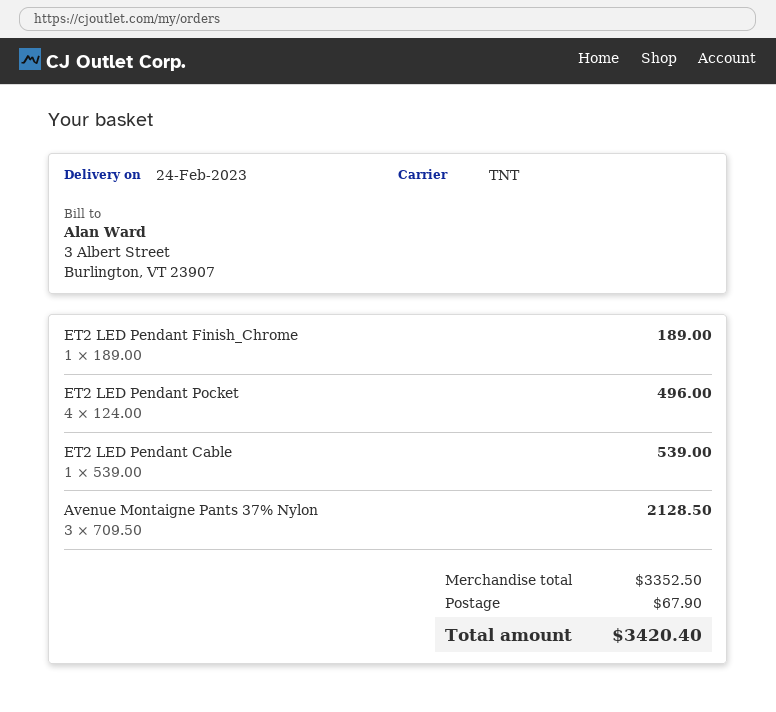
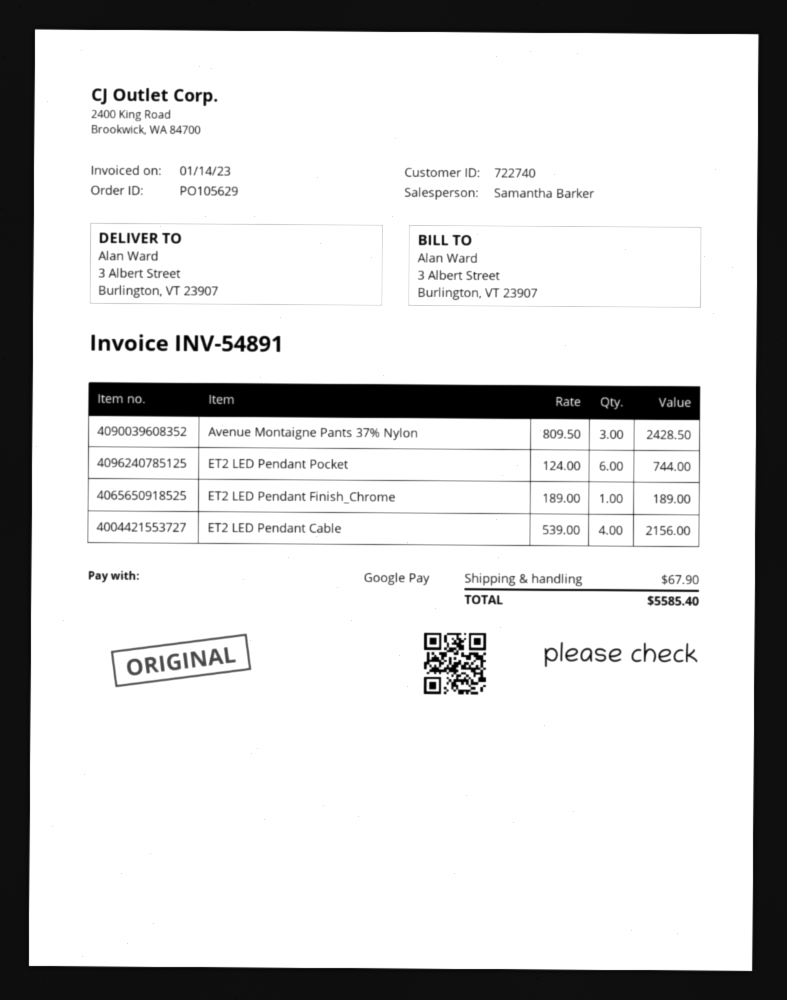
ET2 LED Pendant Pocket: 4 x 124.00 = 496.00 -> 6 x 124.00 = 744.00
ET2 LED Pendant Cable: 1 x 539.00 = 539.00 -> 4 x 539.00 = 2156.00
Avenue Montaigne Pants 37% Nylon: 3 x 709.50 = 2128.50 -> 3 x 809.50 = 2428.50
total: 3420.40 -> 5585.40

